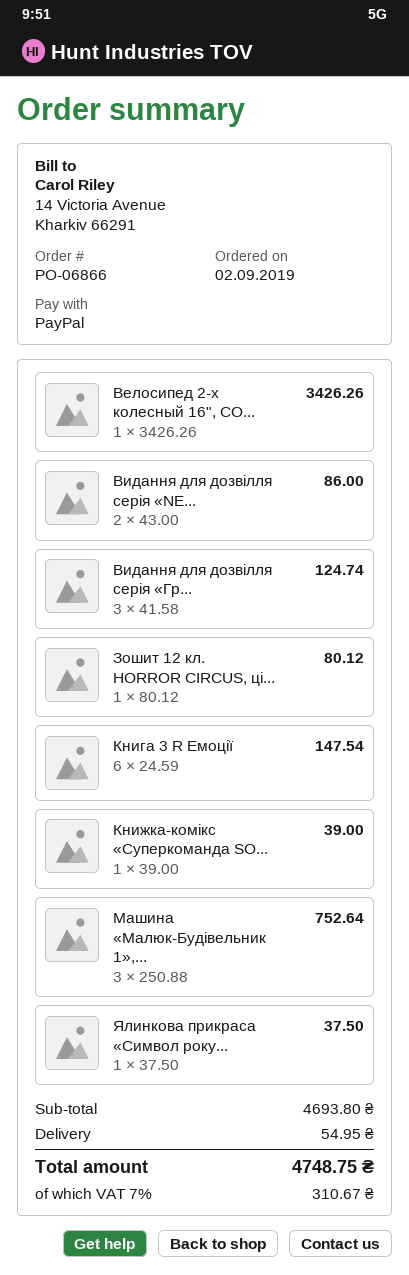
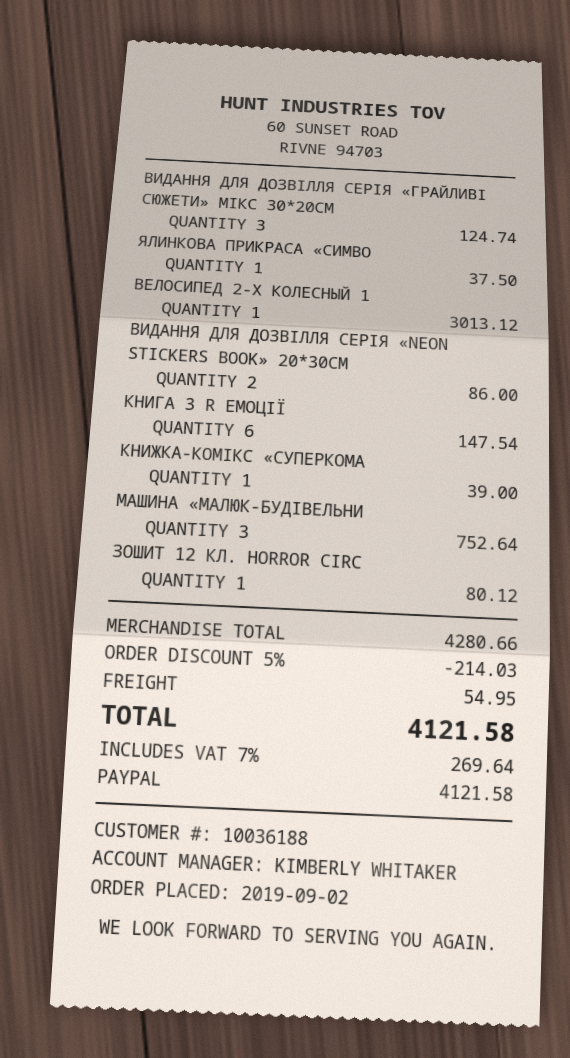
Велосипед 2-х колесный 16", СО...: 1 for 3426.26 -> 1 for 3013.12
subtotal: 4693.80 -> 4280.66
discount: none -> 5% = 214.03
tax: 7% = 310.67 -> 7% = 269.64
total: 4748.75 -> 4121.58

